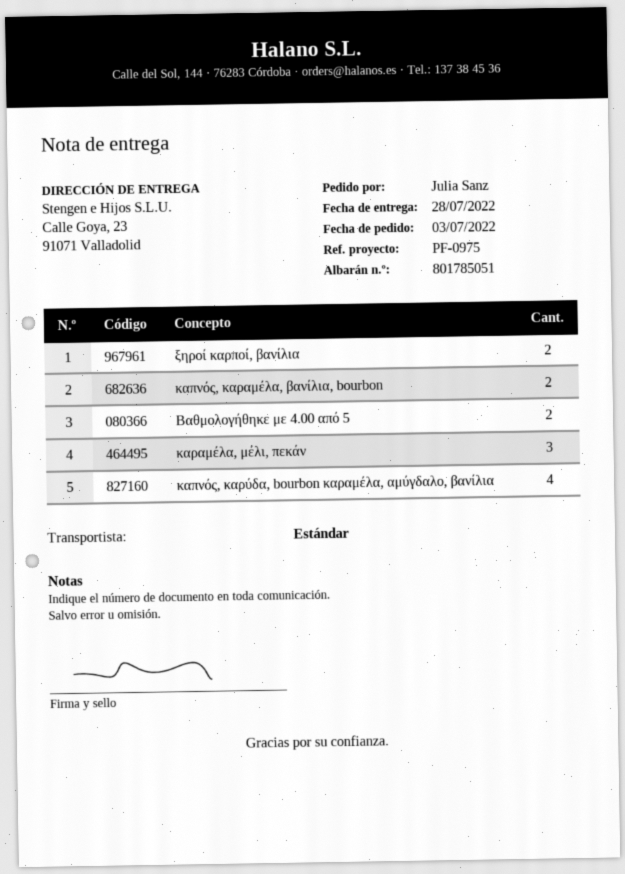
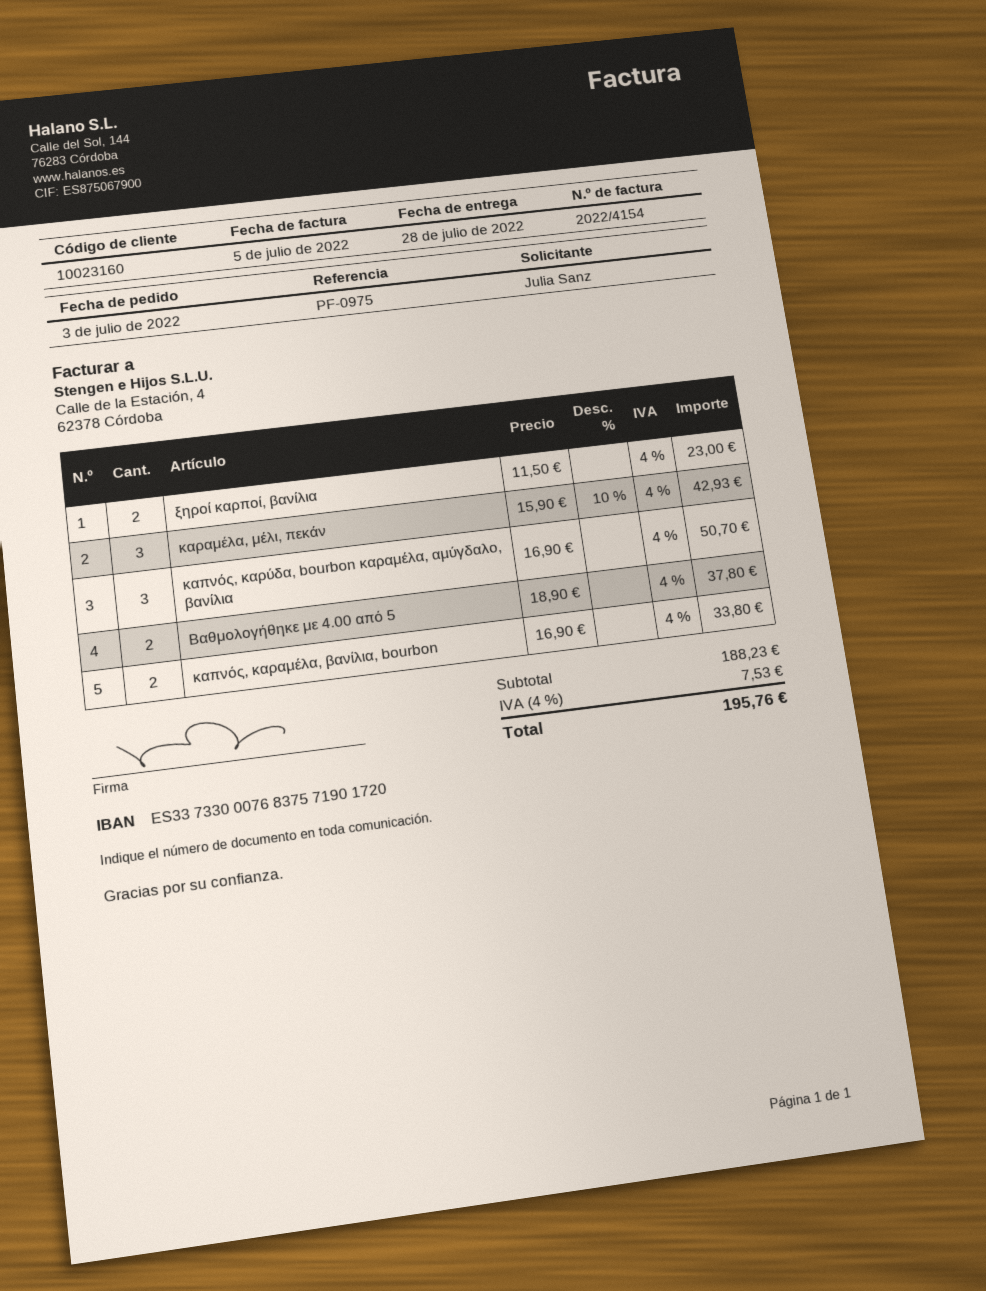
καπνός, καρύδα, bourbon καραμέλα, αμύγδαλο, βανίλια: 4 -> 3

